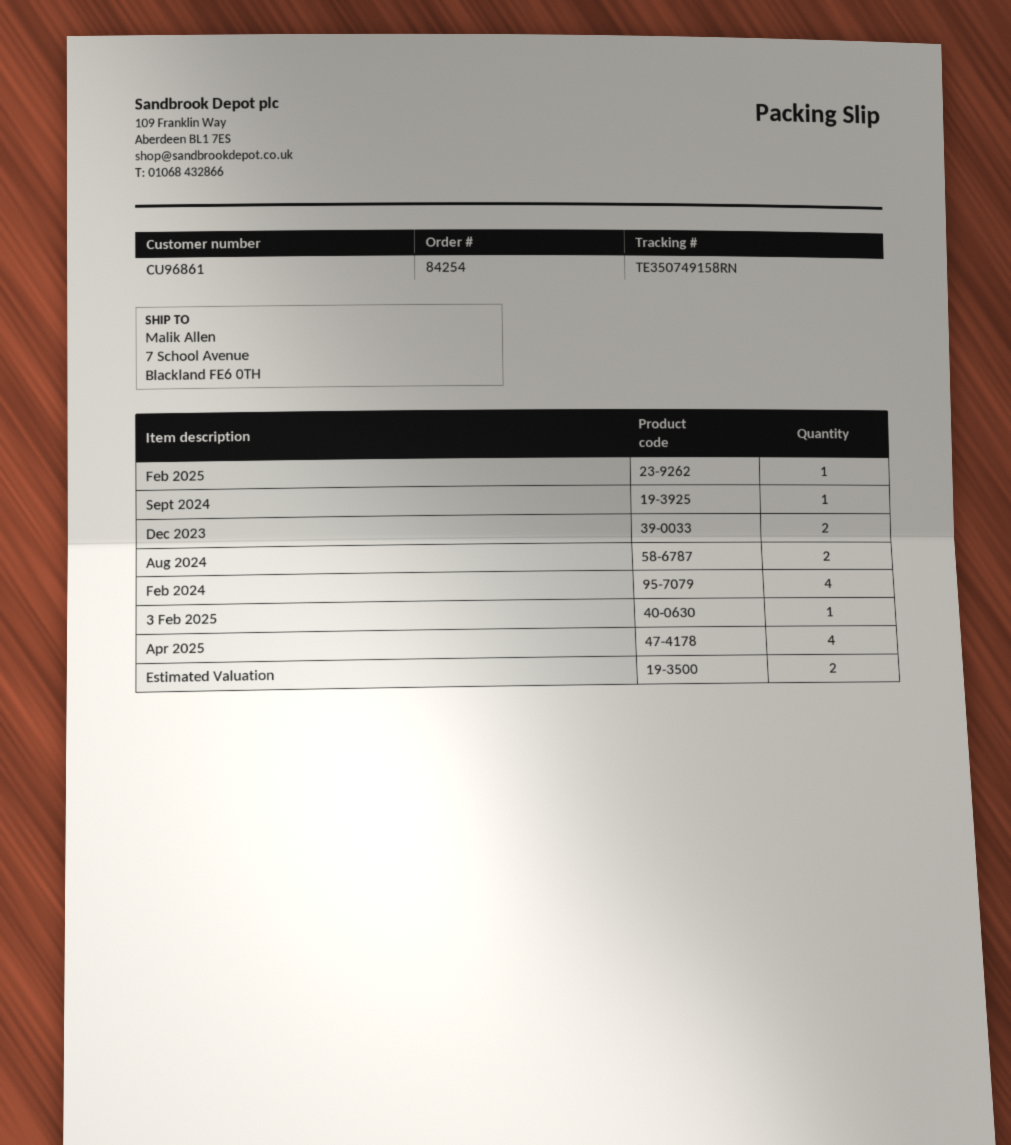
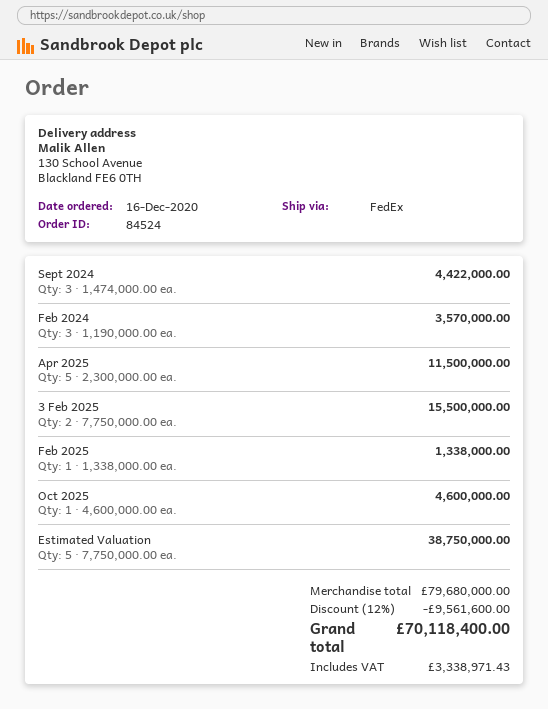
order number: 84254 -> 84524
ship to: 7 School Avenue, Blackland FE6 0TH -> 130 School Avenue, Blackland FE6 0TH
Sept 2024: 1 -> 3
Dec 2023: 2 -> none
Aug 2024: 2 -> none
Feb 2024: 4 -> 3
3 Feb 2025: 1 -> 2
Apr 2025: 4 -> 5
Estimated Valuation: 2 -> 5
Oct 2025: none -> 1

